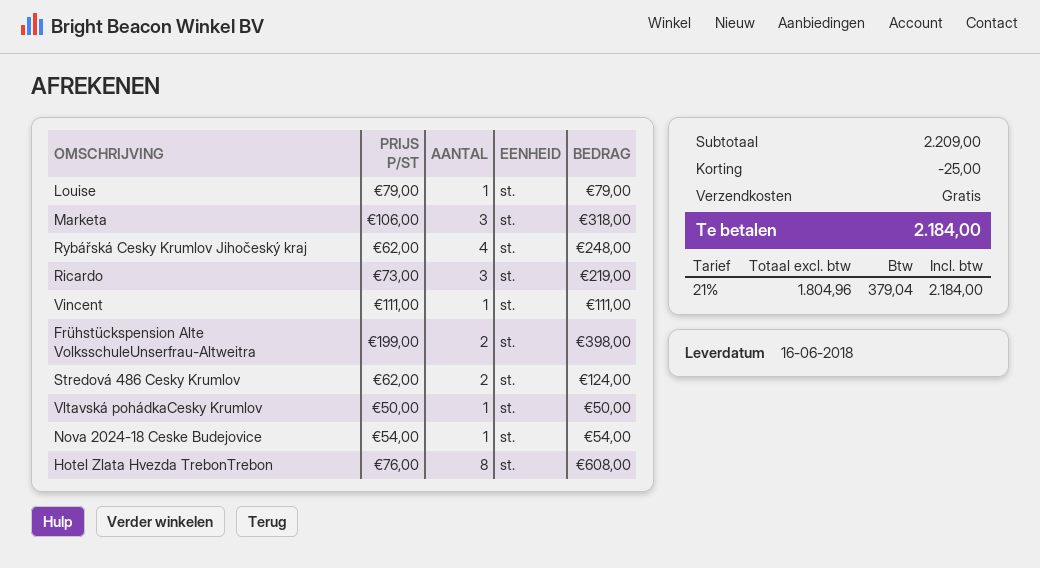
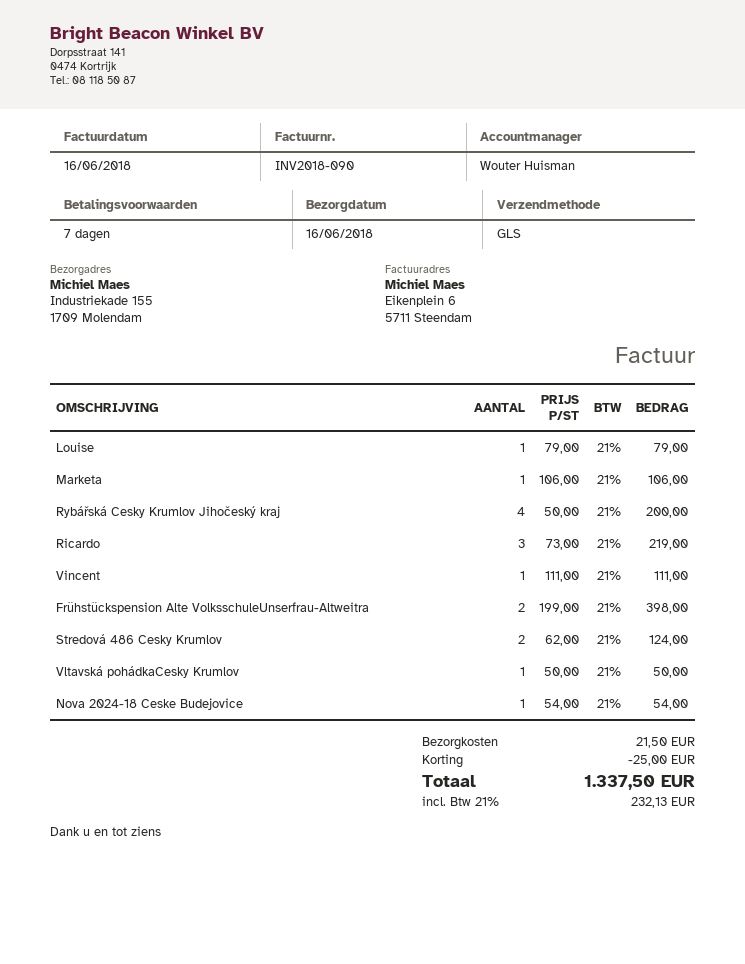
Marketa: 3 x 106.00 = 318.00 -> 1 x 106.00 = 106.00
Rybářská Cesky Krumlov Jihočeský kraj: 4 x 62.00 = 248.00 -> 4 x 50.00 = 200.00
Hotel Zlata Hvezda TrebonTrebon: 8 x 76.00 = 608.00 -> none
shipping: 0.00 -> 21.50
tax: 21% = 379.04 -> 21% = 232.13
total: 2184.00 -> 1337.50

